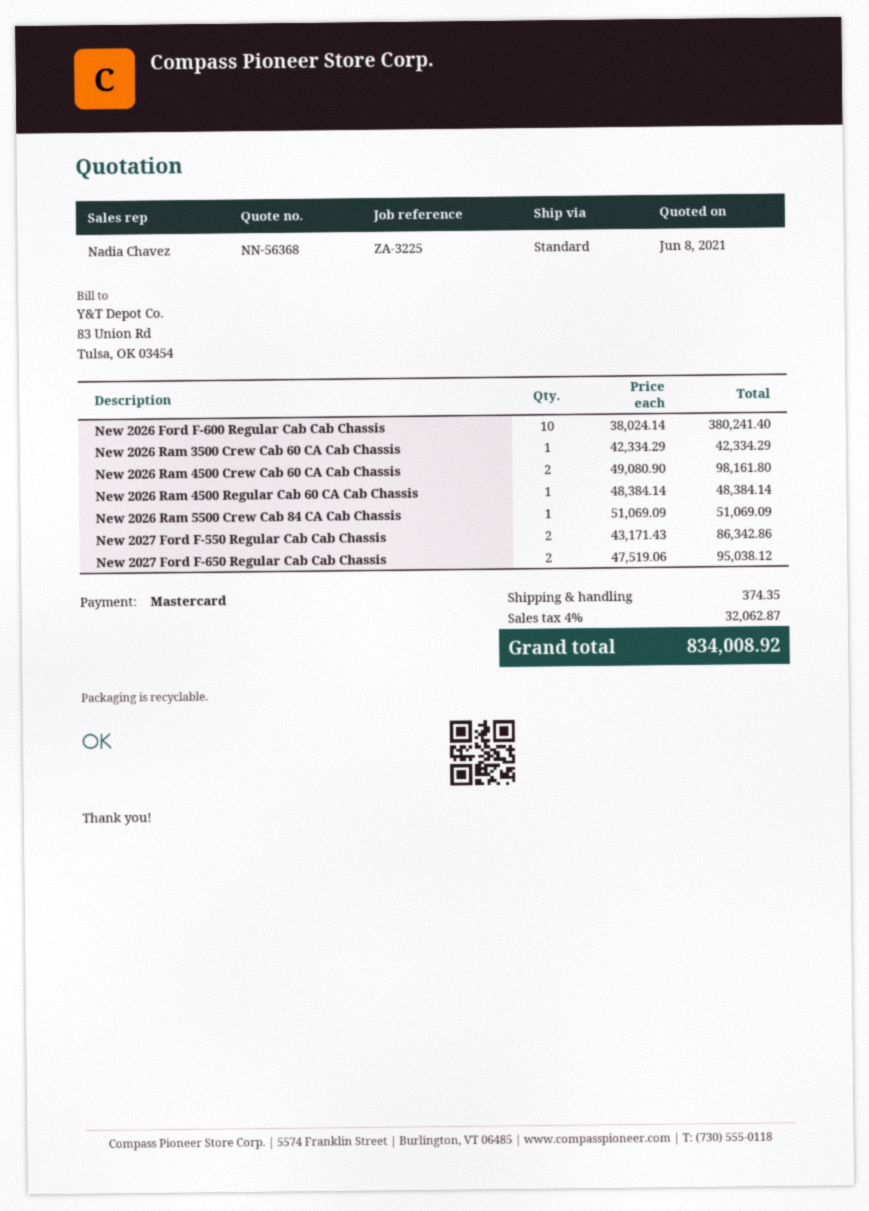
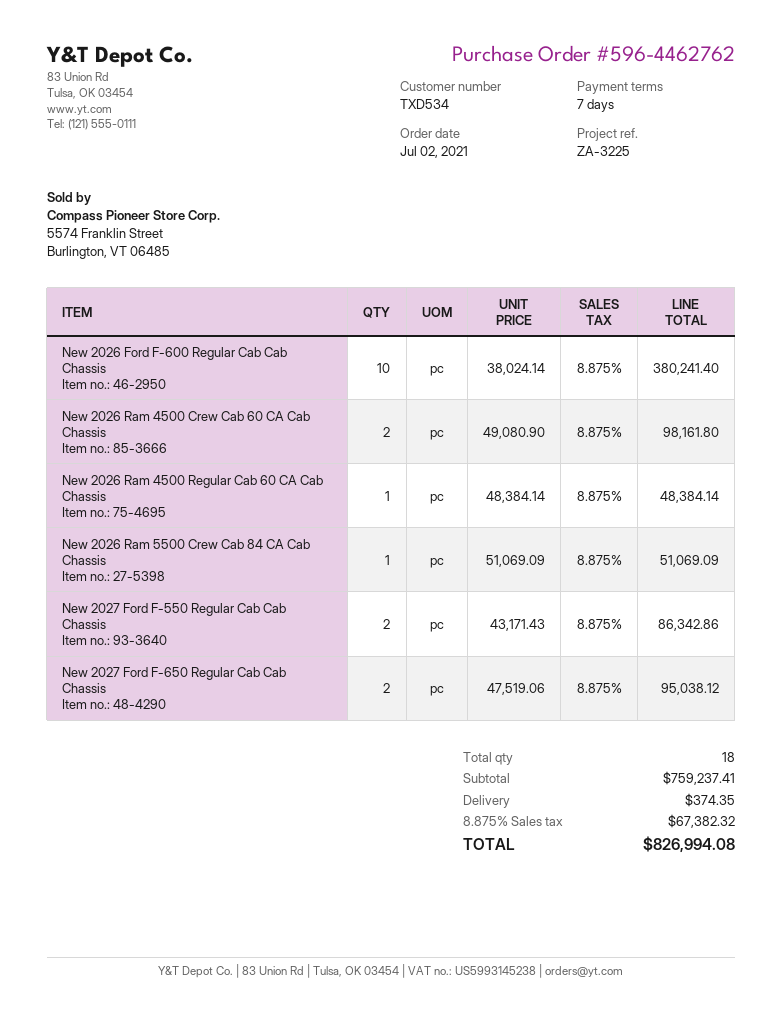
New 2026 Ram 3500 Crew Cab 60 CA Cab Chassis: 1 x 42334.29 = 42334.29 -> none
tax: 4% = 32062.87 -> 8.875% = 67382.32
total: 834008.92 -> 826994.08

